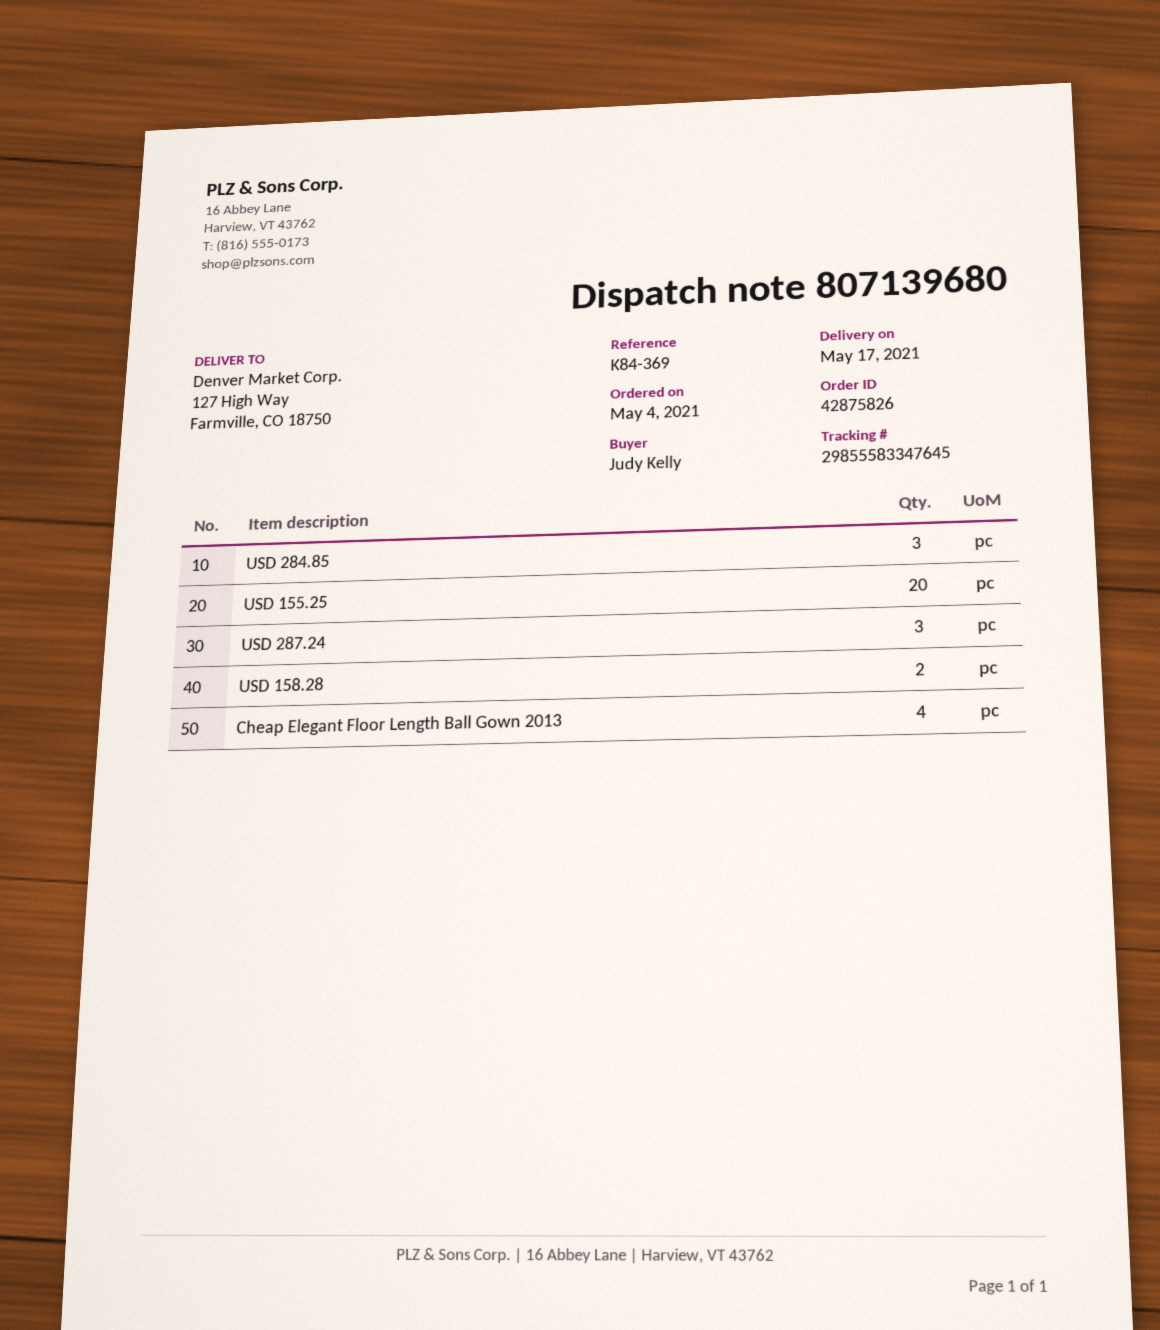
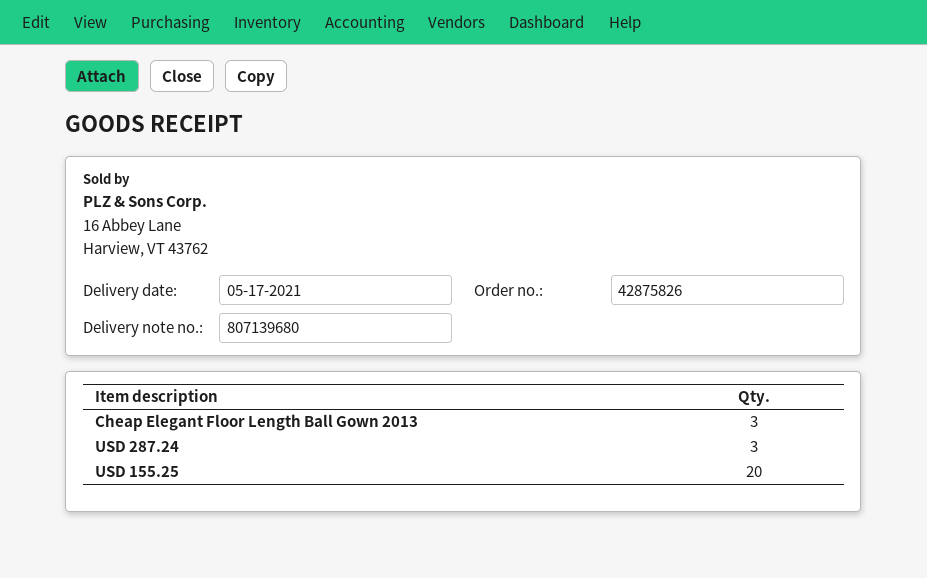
USD 284.85: 3 -> none
USD 158.28: 2 -> none
Cheap Elegant Floor Length Ball Gown 2013: 4 -> 3

